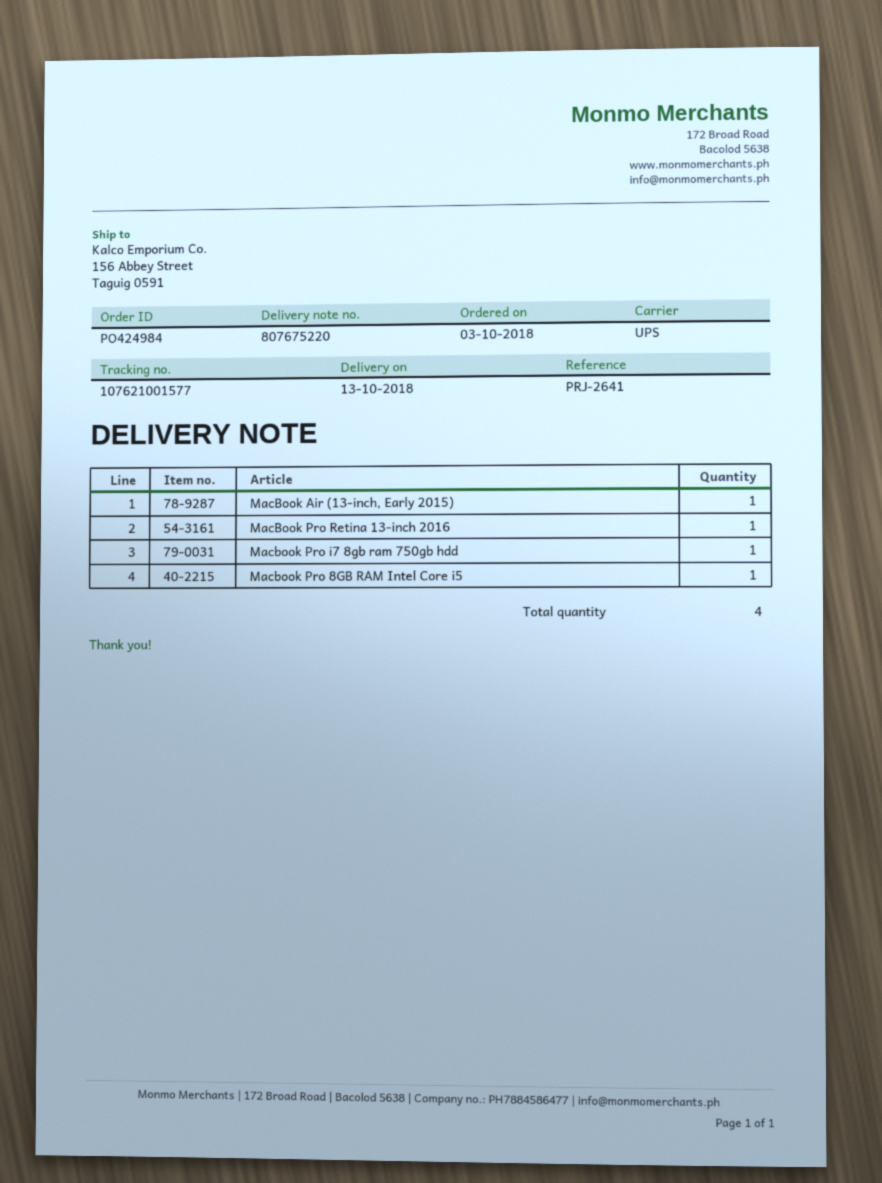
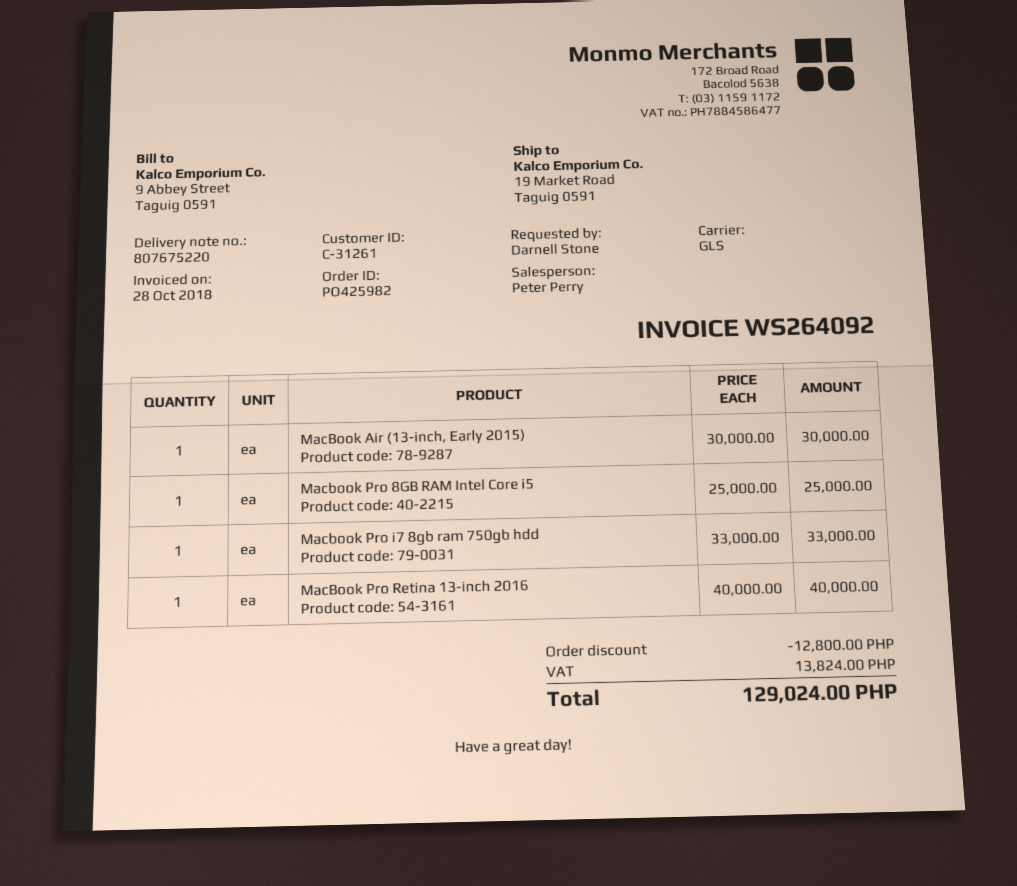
order number: PO424984 -> PO425982
shipping method: UPS -> GLS
ship to: 156 Abbey Street, Taguig 0591 -> 19 Market Road, Taguig 0591

